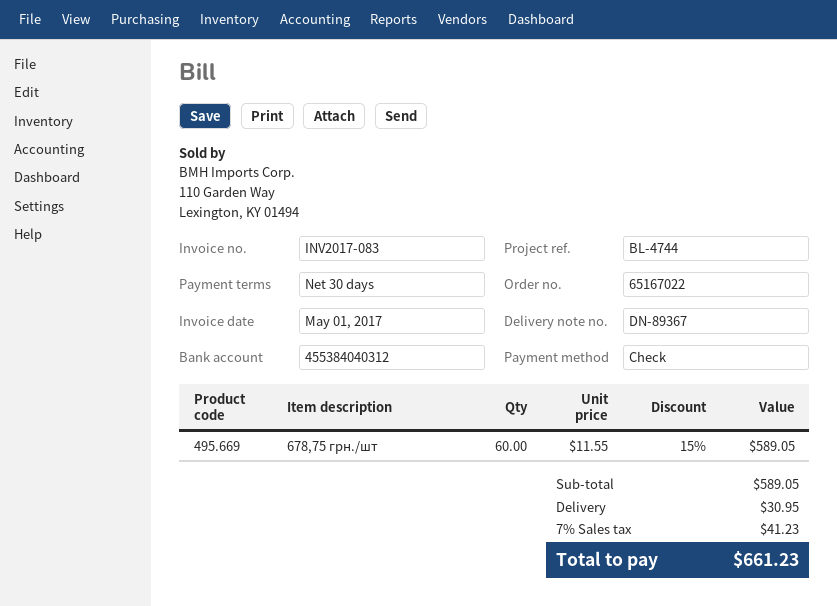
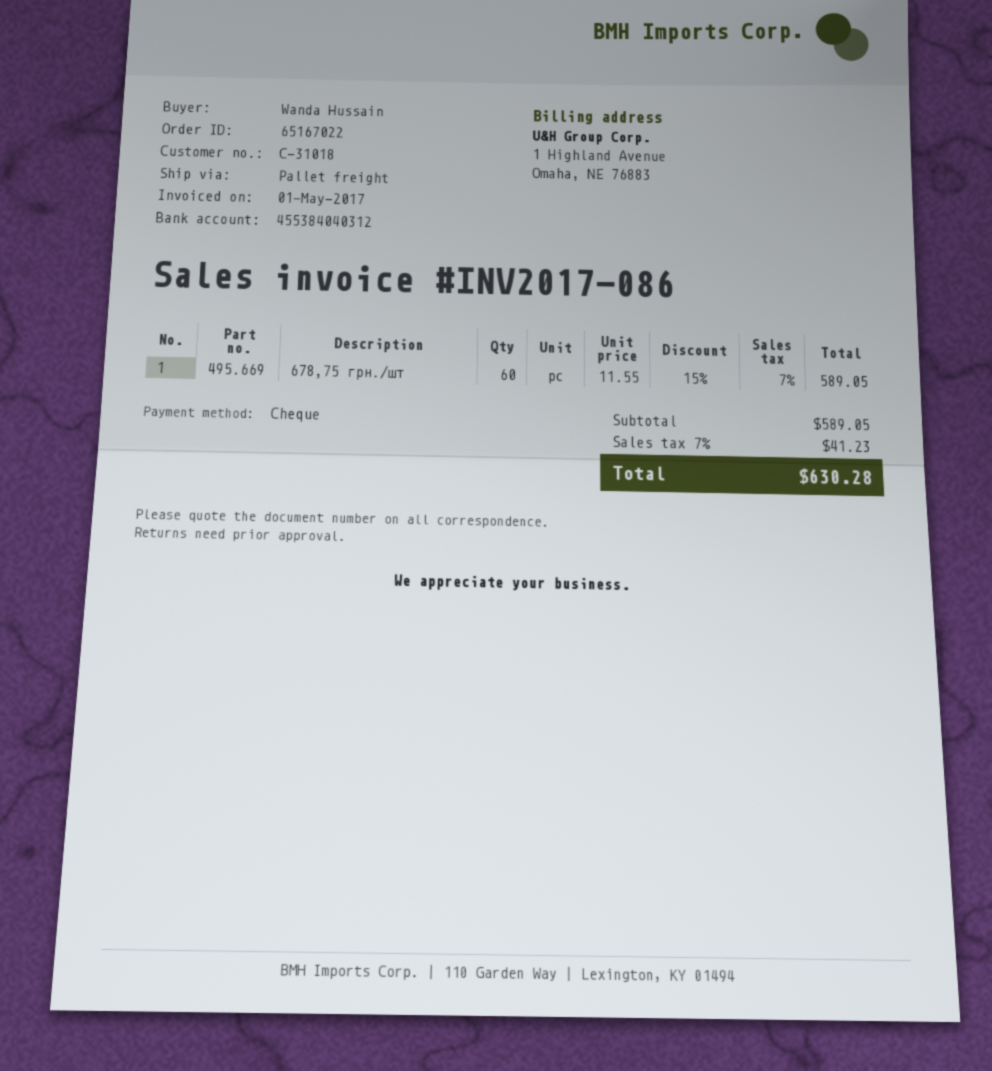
invoice number: INV2017-083 -> INV2017-086
shipping: 30.95 -> none
total: 661.23 -> 630.28

